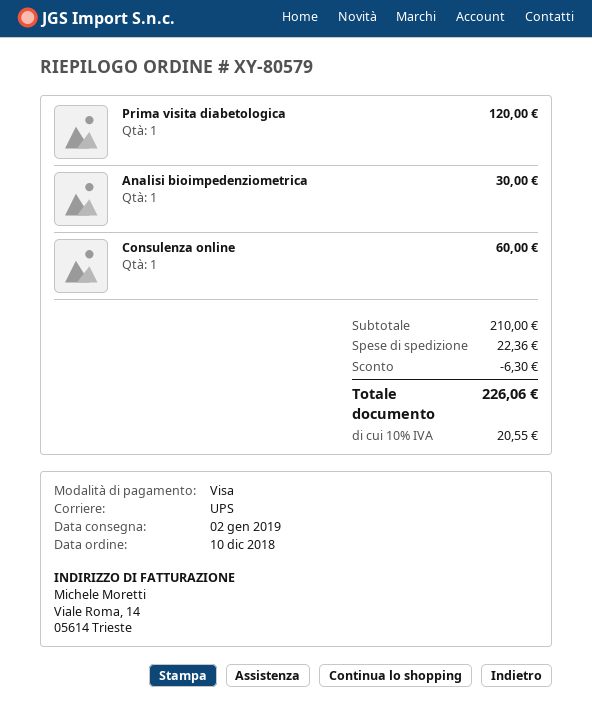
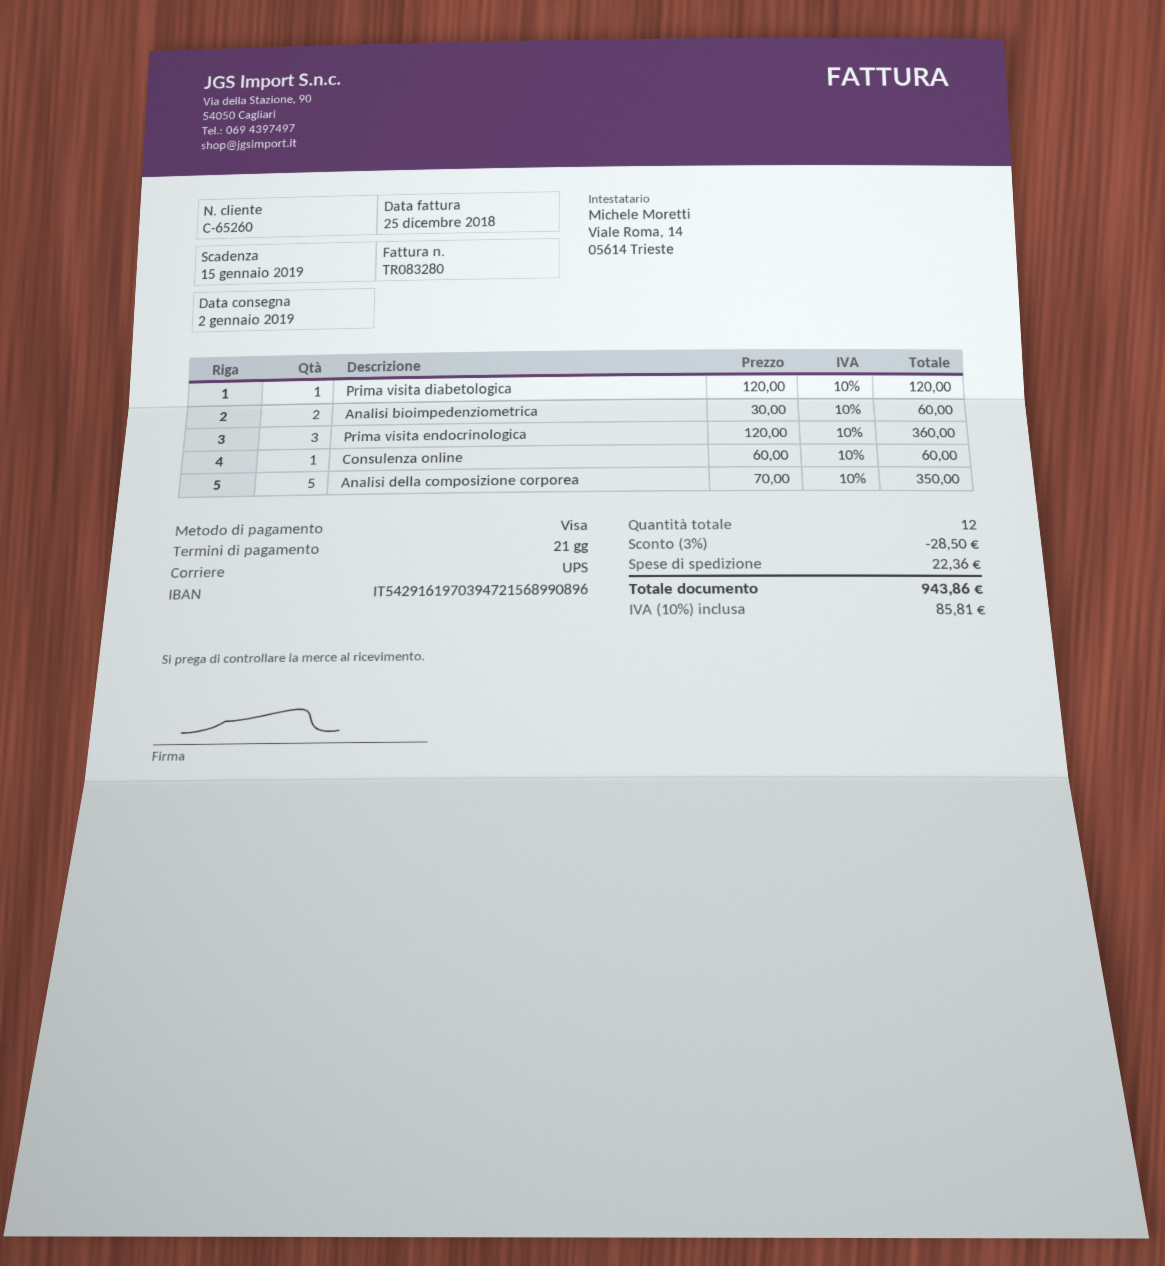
Analisi bioimpedenziometrica: 1 for 30.00 -> 2 for 60.00
Prima visita endocrinologica: none -> 3 for 360.00
Analisi della composizione corporea: none -> 5 for 350.00
discount: 6.30 -> 28.50
tax: 10% = 20.55 -> 10% = 85.81
total: 226.06 -> 943.86

